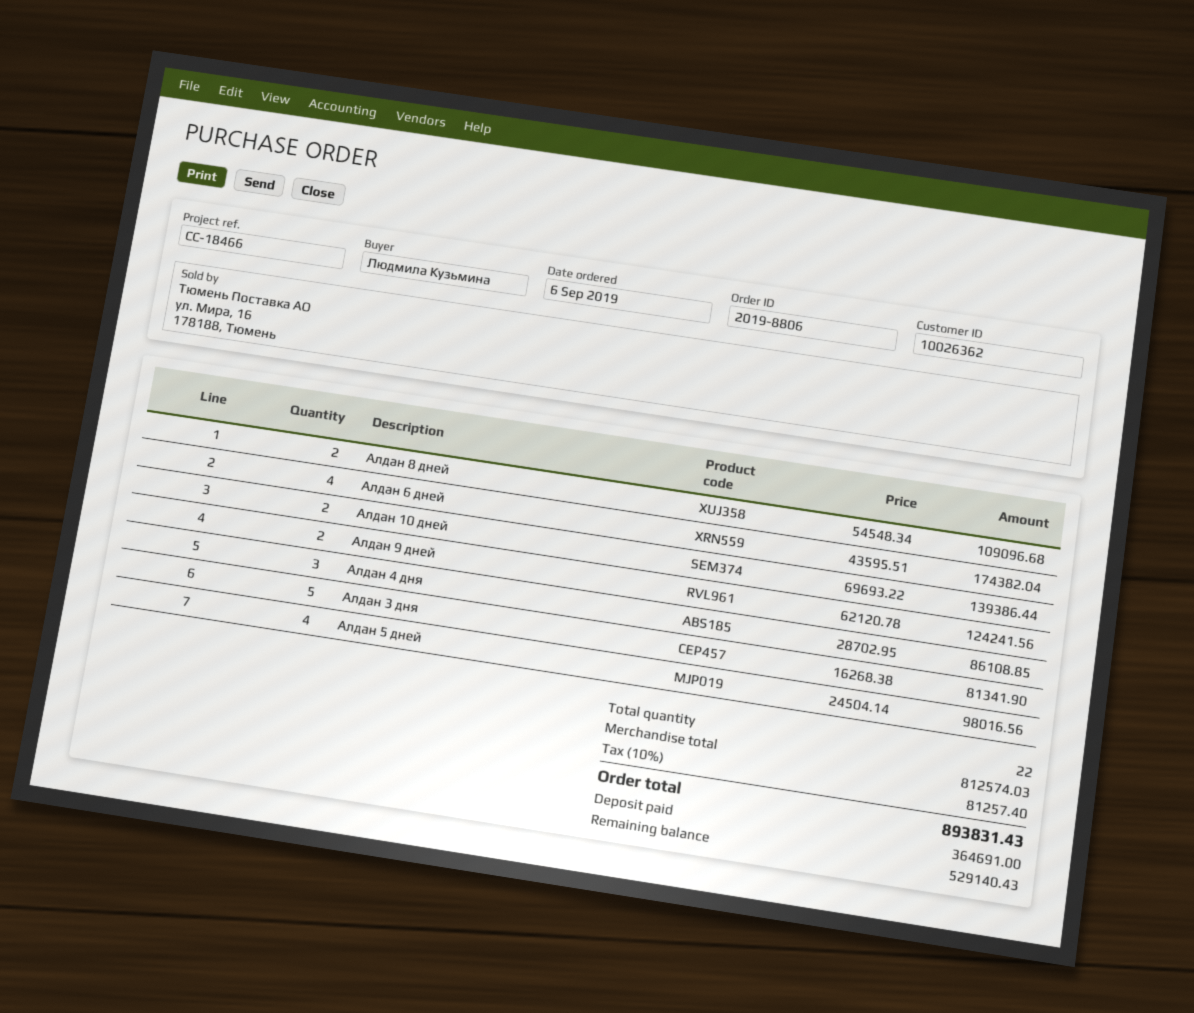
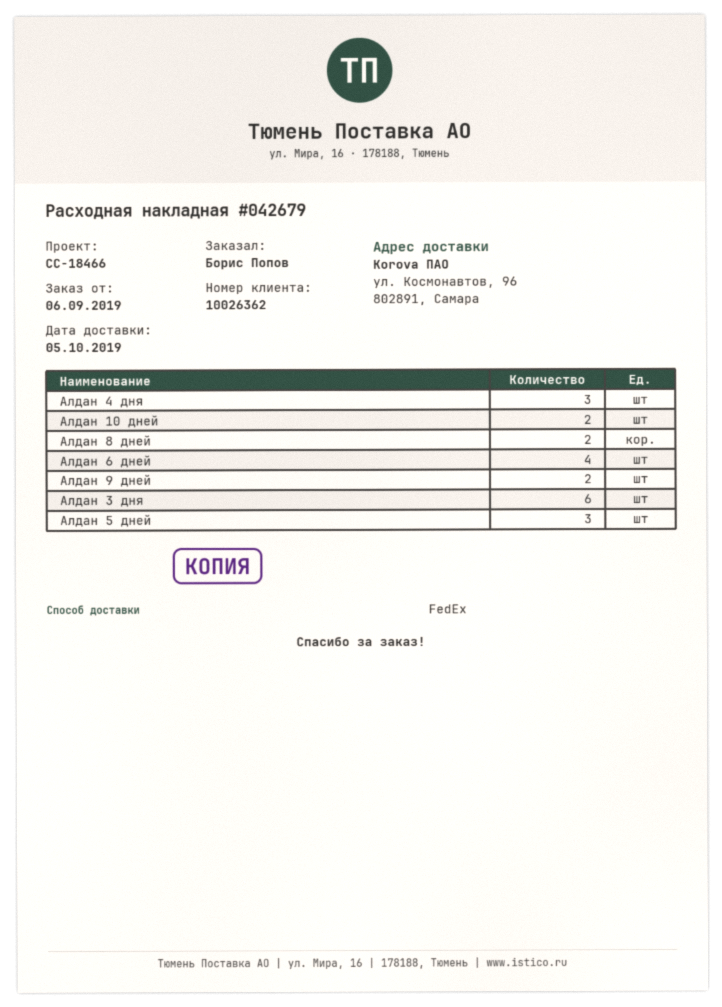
ordered by: Людмила Кузьмина -> Борис Попов
Алдан 3 дня: 5 -> 6
Алдан 5 дней: 4 -> 3

